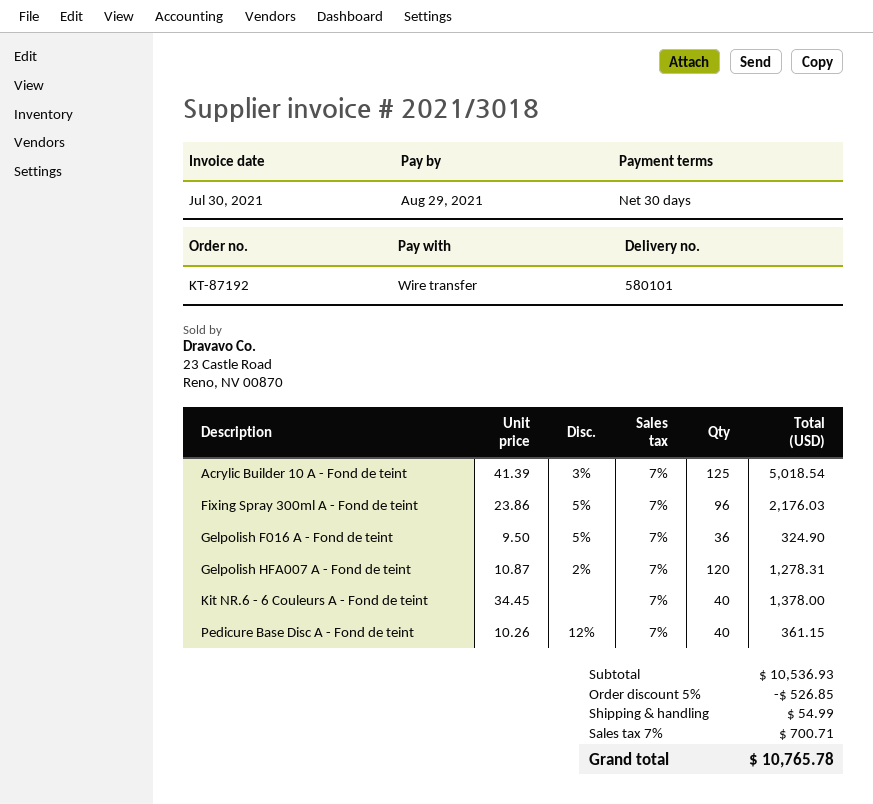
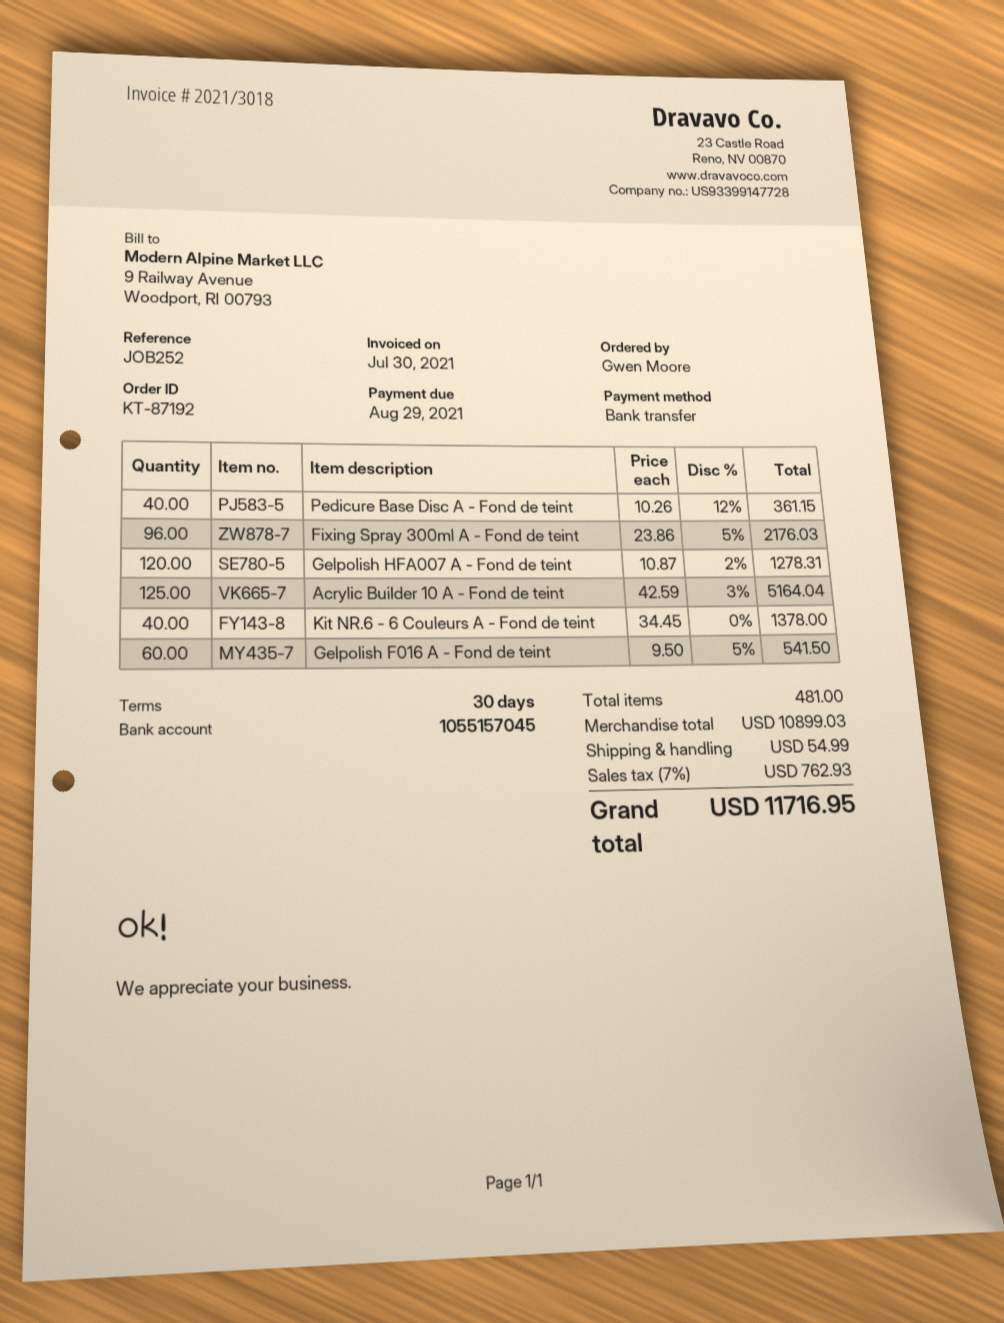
Acrylic Builder 10 A - Fond de teint: 125 x 41.39 - 3% = 5018.54 -> 125 x 42.59 - 3% = 5164.04
Gelpolish F016 A - Fond de teint: 36 x 9.50 - 5% = 324.90 -> 60 x 9.50 - 5% = 541.50
subtotal: 10536.93 -> 10899.03
discount: 5% = 526.85 -> none
tax: 7% = 700.71 -> 7% = 762.93
total: 10765.78 -> 11716.95

